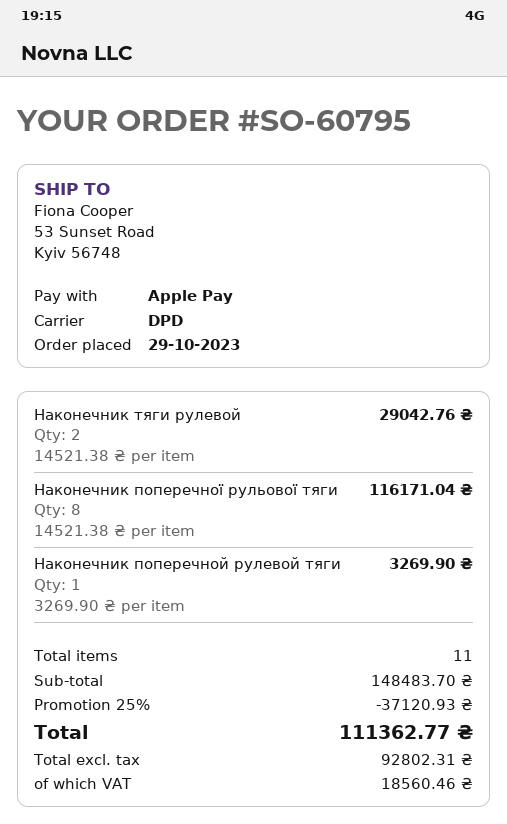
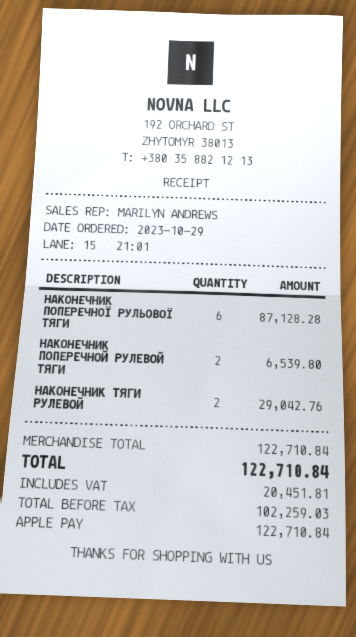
Наконечник поперечної рульової тяги: 8 for 116171.04 -> 6 for 87128.28
Наконечник поперечной рулевой тяги: 1 for 3269.90 -> 2 for 6539.80
subtotal: 148483.70 -> 122710.84
discount: 25% = 37120.93 -> none
net: 92802.31 -> 102259.03
tax: 18560.46 -> 20451.81
total: 111362.77 -> 122710.84

